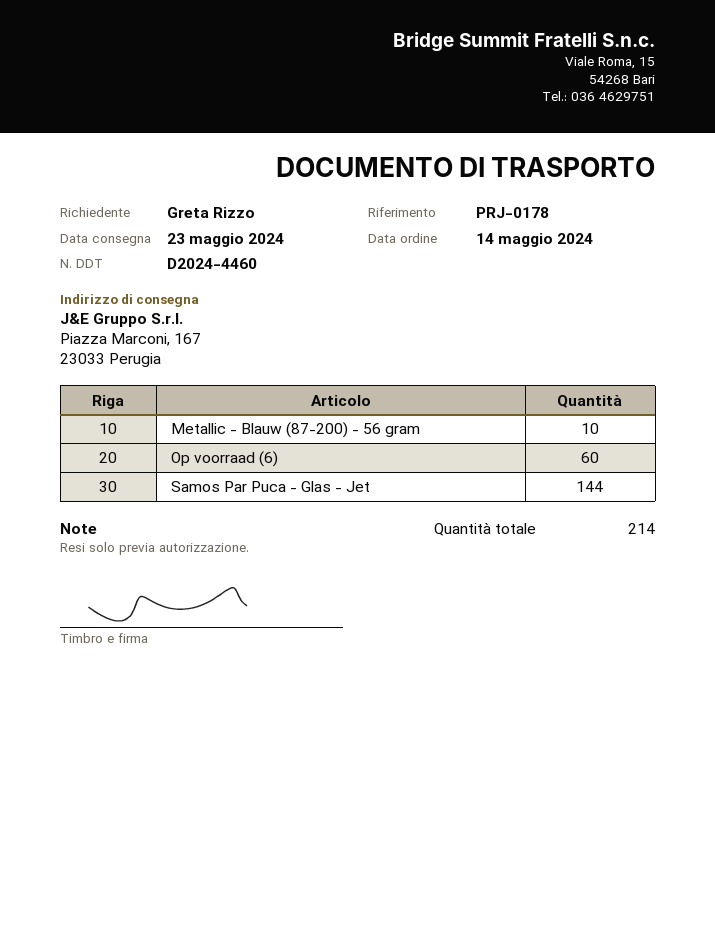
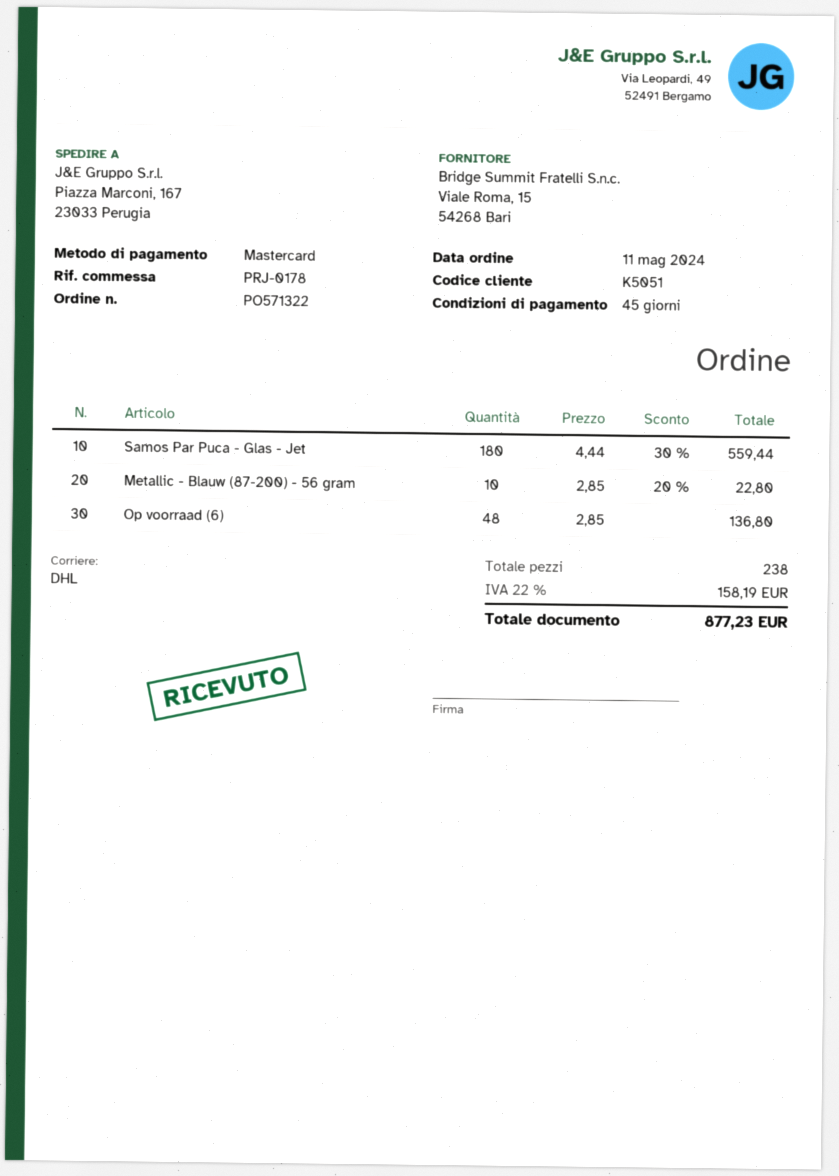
order date: 2024-05-14 -> 2024-05-11
Op voorraad (6): 60 -> 48
Samos Par Puca - Glas - Jet: 144 -> 180
total quantity: 214 -> 238

